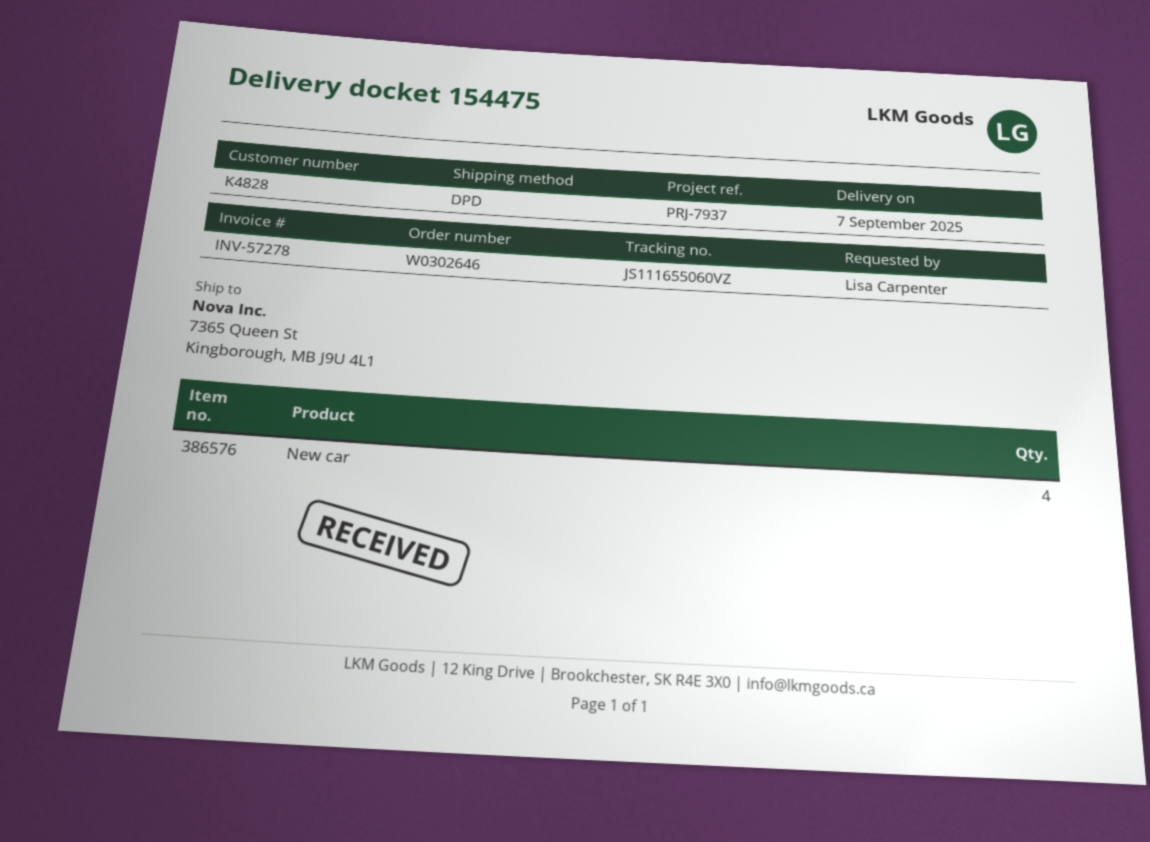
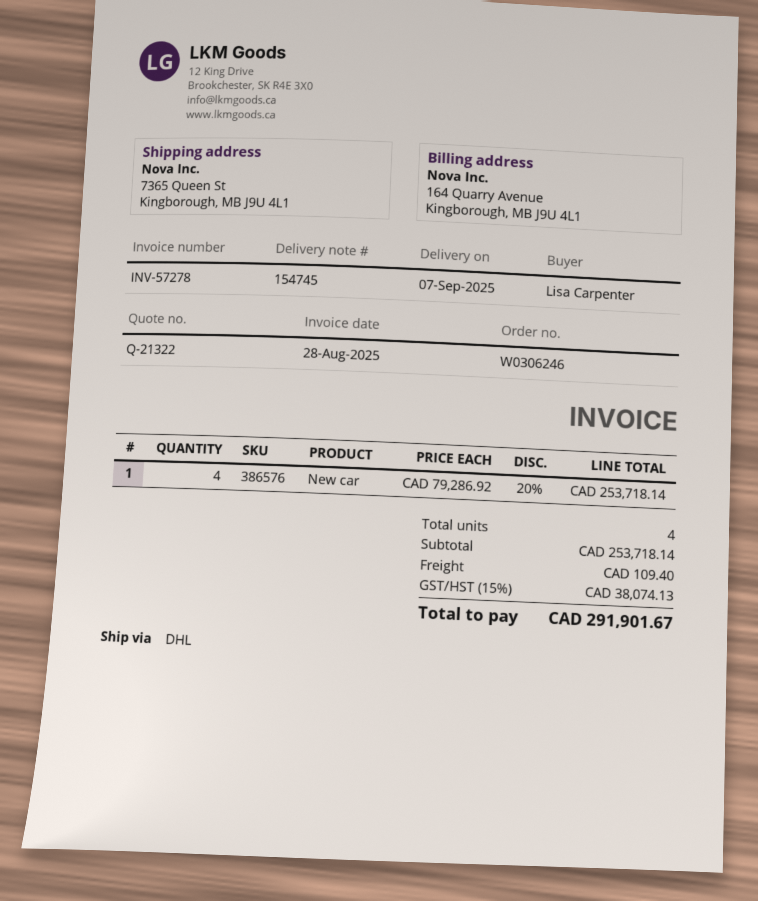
order number: W0302646 -> W0306246
delivery note number: 154475 -> 154745
shipping method: DPD -> DHL

